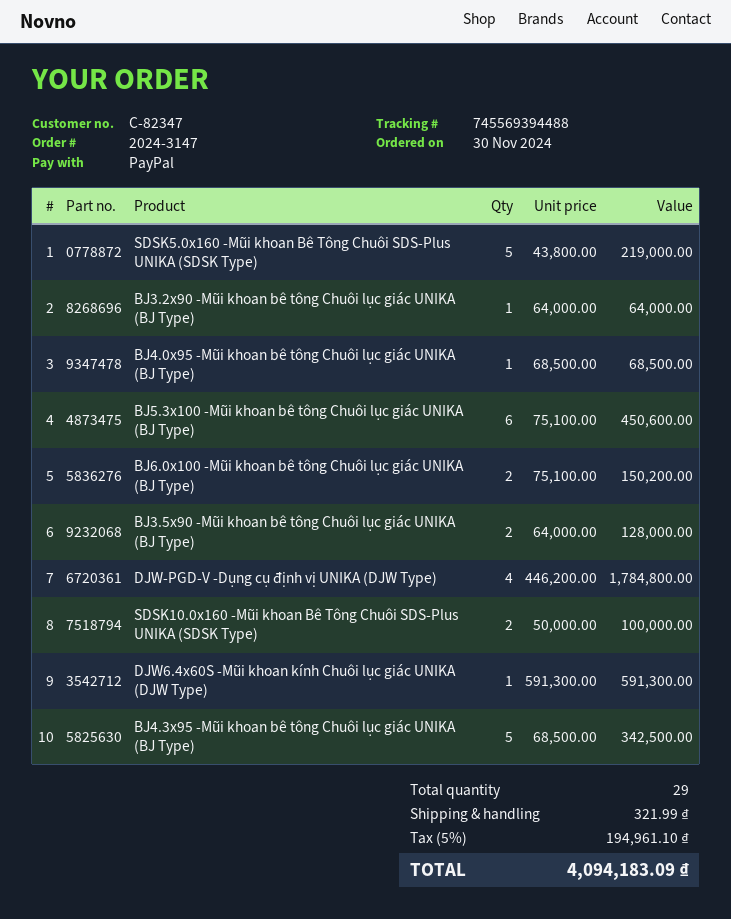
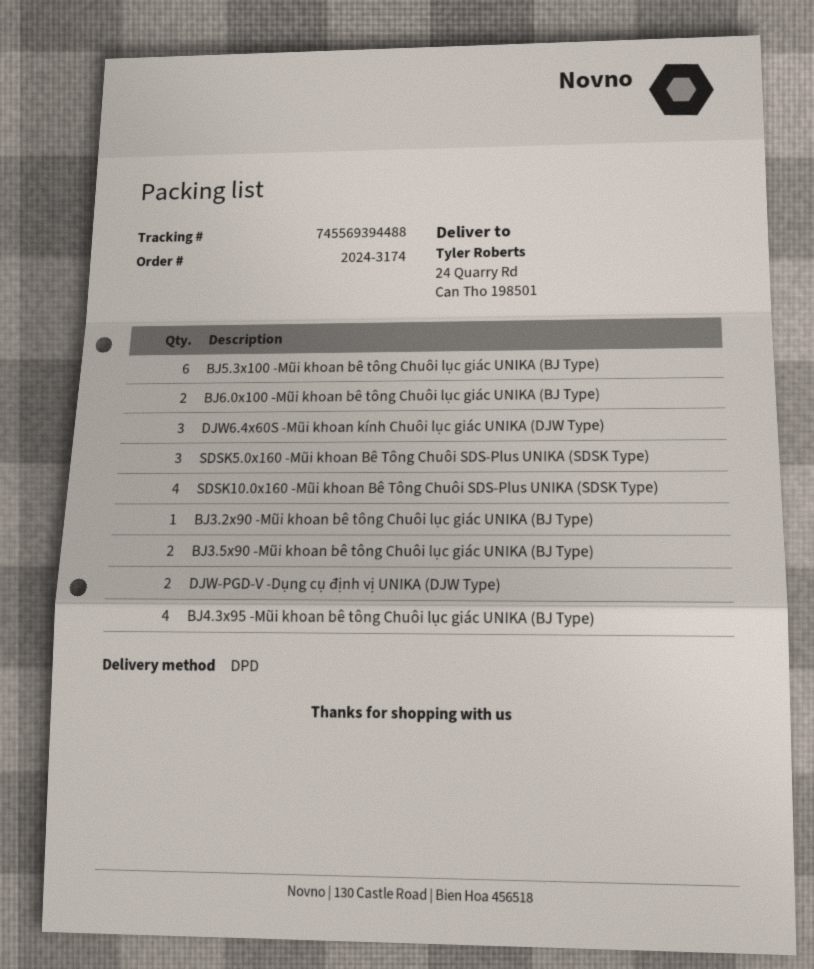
order number: 2024-3147 -> 2024-3174
SDSK5.0x160 -Mũi khoan Bê Tông Chuôi SDS-Plus UNIKA (SDSK Type): 5 -> 3
BJ4.0x95 -Mũi khoan bê tông Chuôi lục giác UNIKA (BJ Type): 1 -> none
DJW-PGD-V -Dụng cụ định vị UNIKA (DJW Type): 4 -> 2
SDSK10.0x160 -Mũi khoan Bê Tông Chuôi SDS-Plus UNIKA (SDSK Type): 2 -> 4
DJW6.4x60S -Mũi khoan kính Chuôi lục giác UNIKA (DJW Type): 1 -> 3
BJ4.3x95 -Mũi khoan bê tông Chuôi lục giác UNIKA (BJ Type): 5 -> 4

